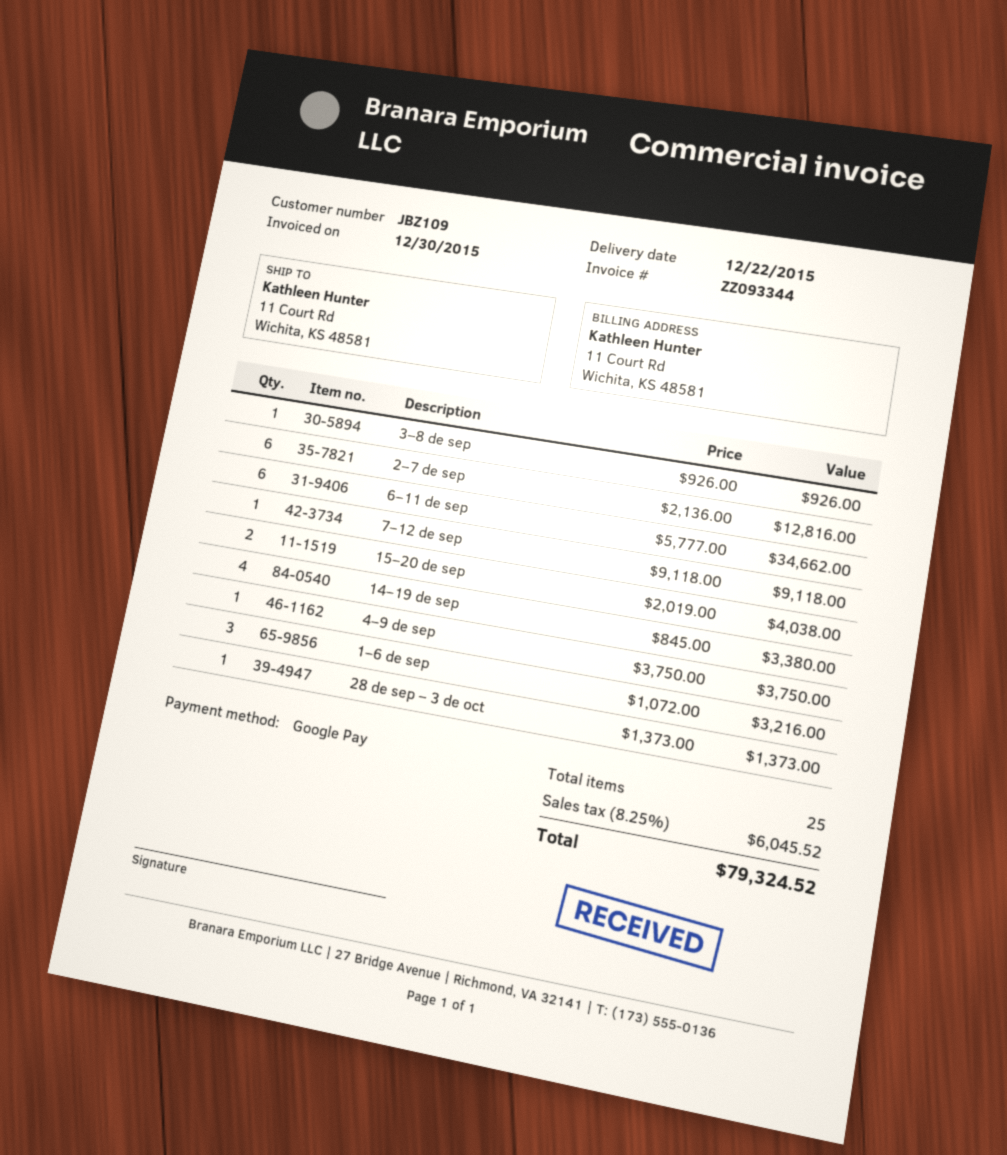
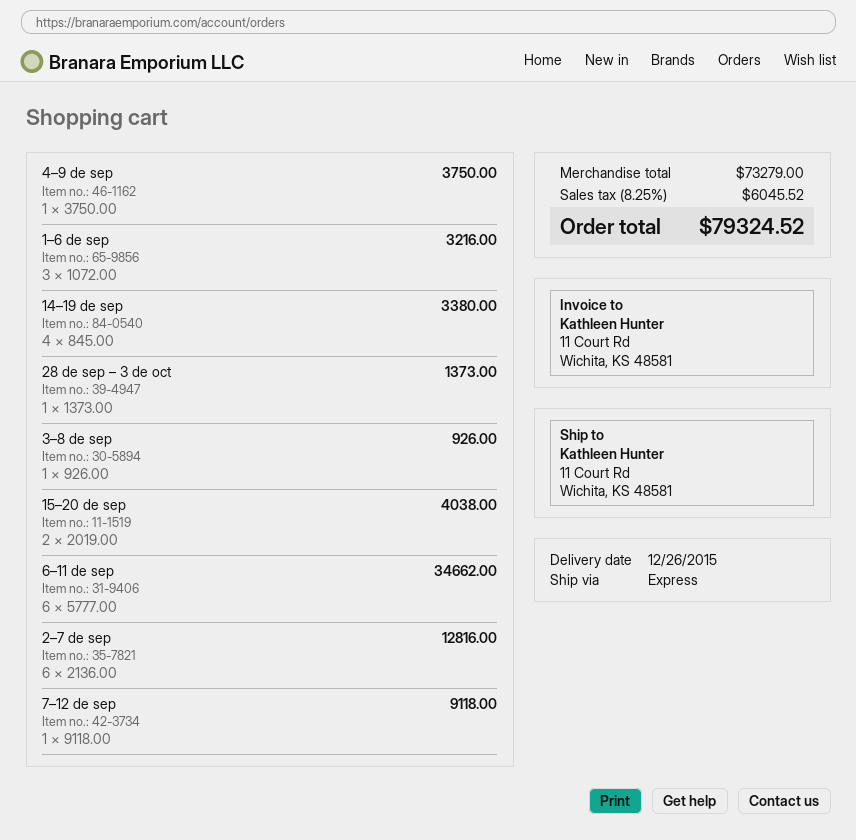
delivery date: 2015-12-22 -> 2015-12-26

